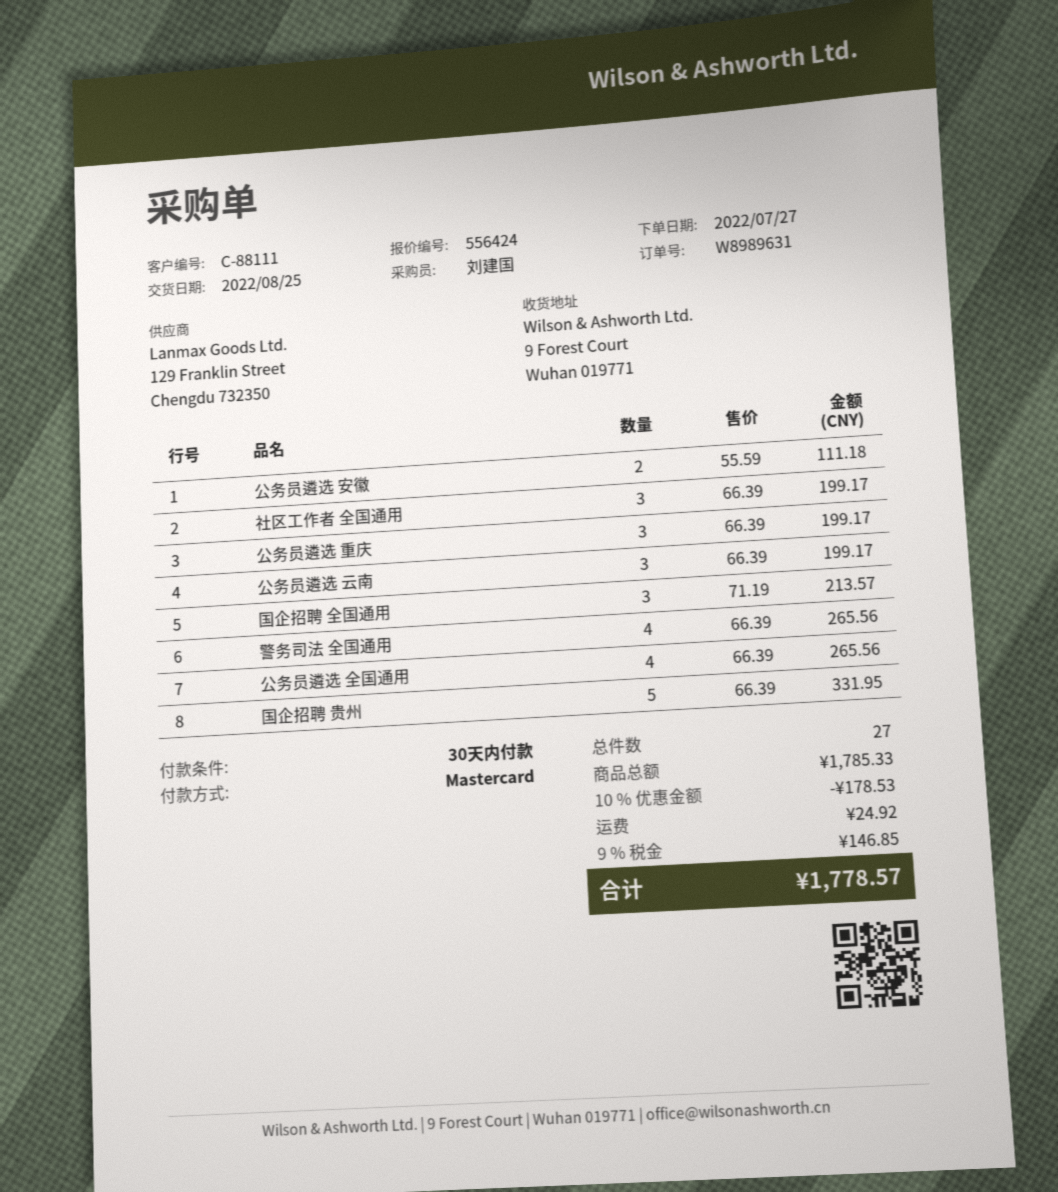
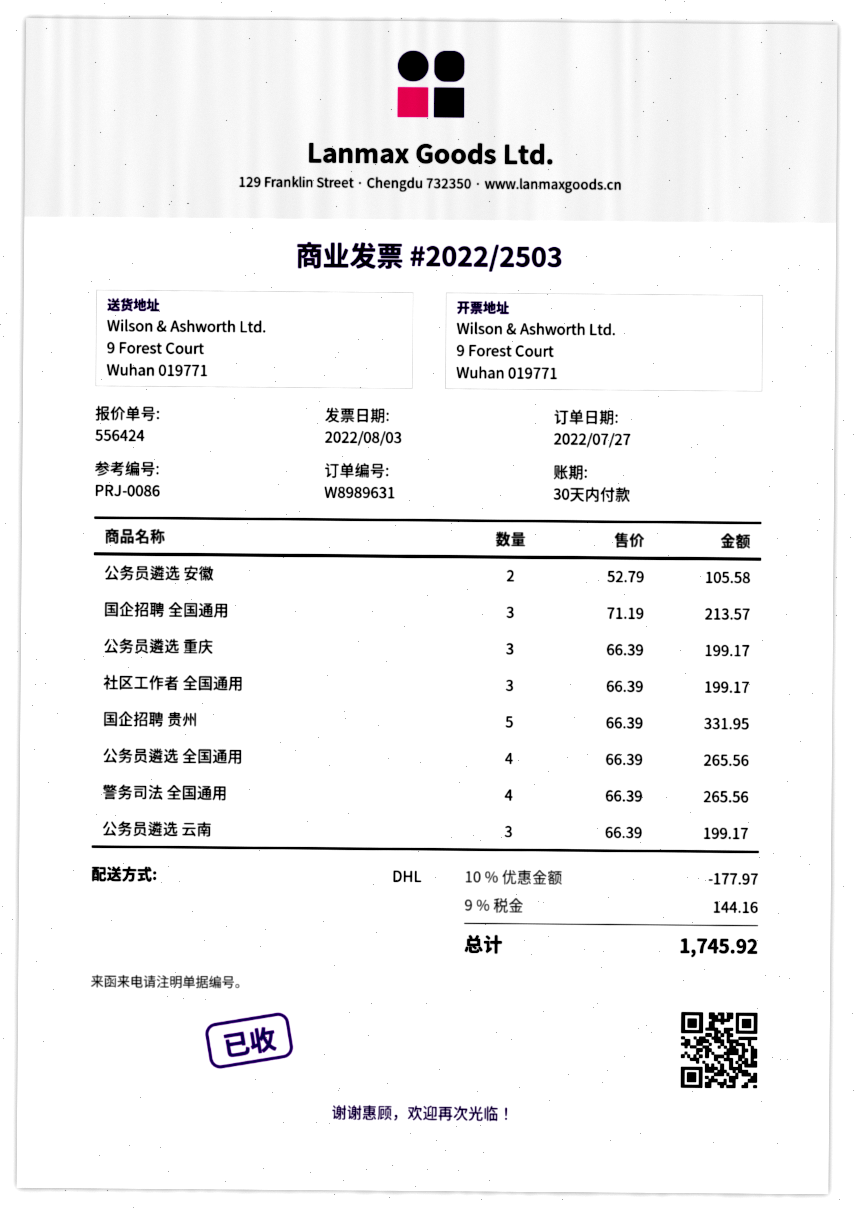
公务员遴选 安徽: 2 x 55.59 = 111.18 -> 2 x 52.79 = 105.58
discount: 10% = 178.53 -> 10% = 177.97
shipping: 24.92 -> none
tax: 9% = 146.85 -> 9% = 144.16
total: 1778.57 -> 1745.92

